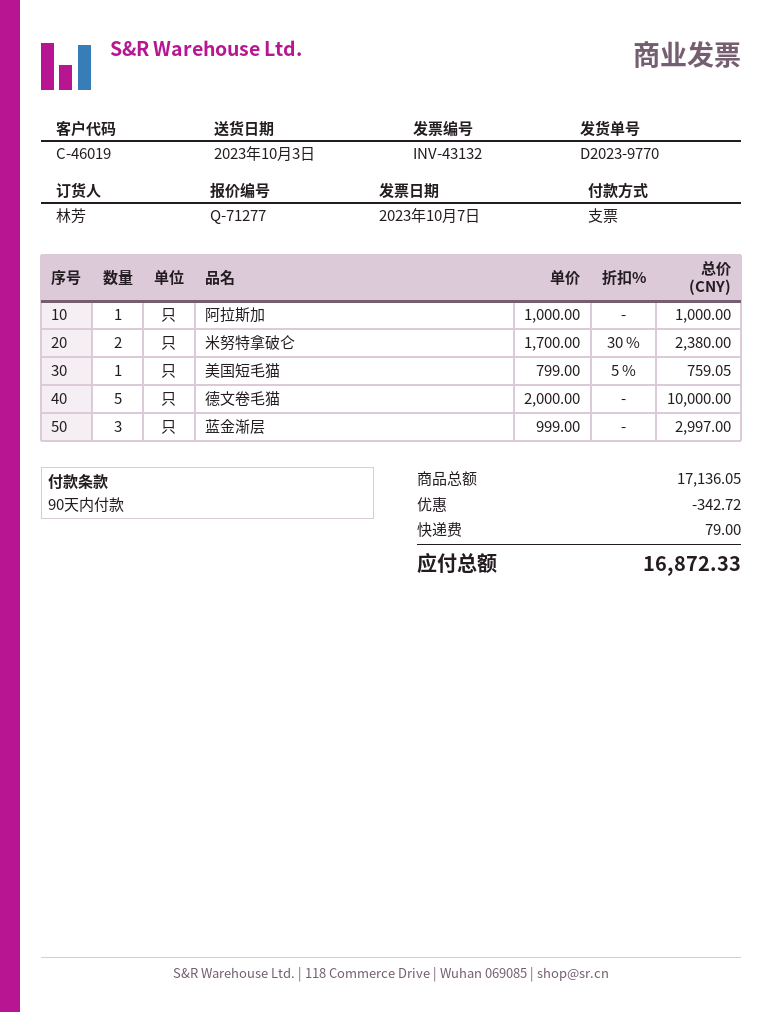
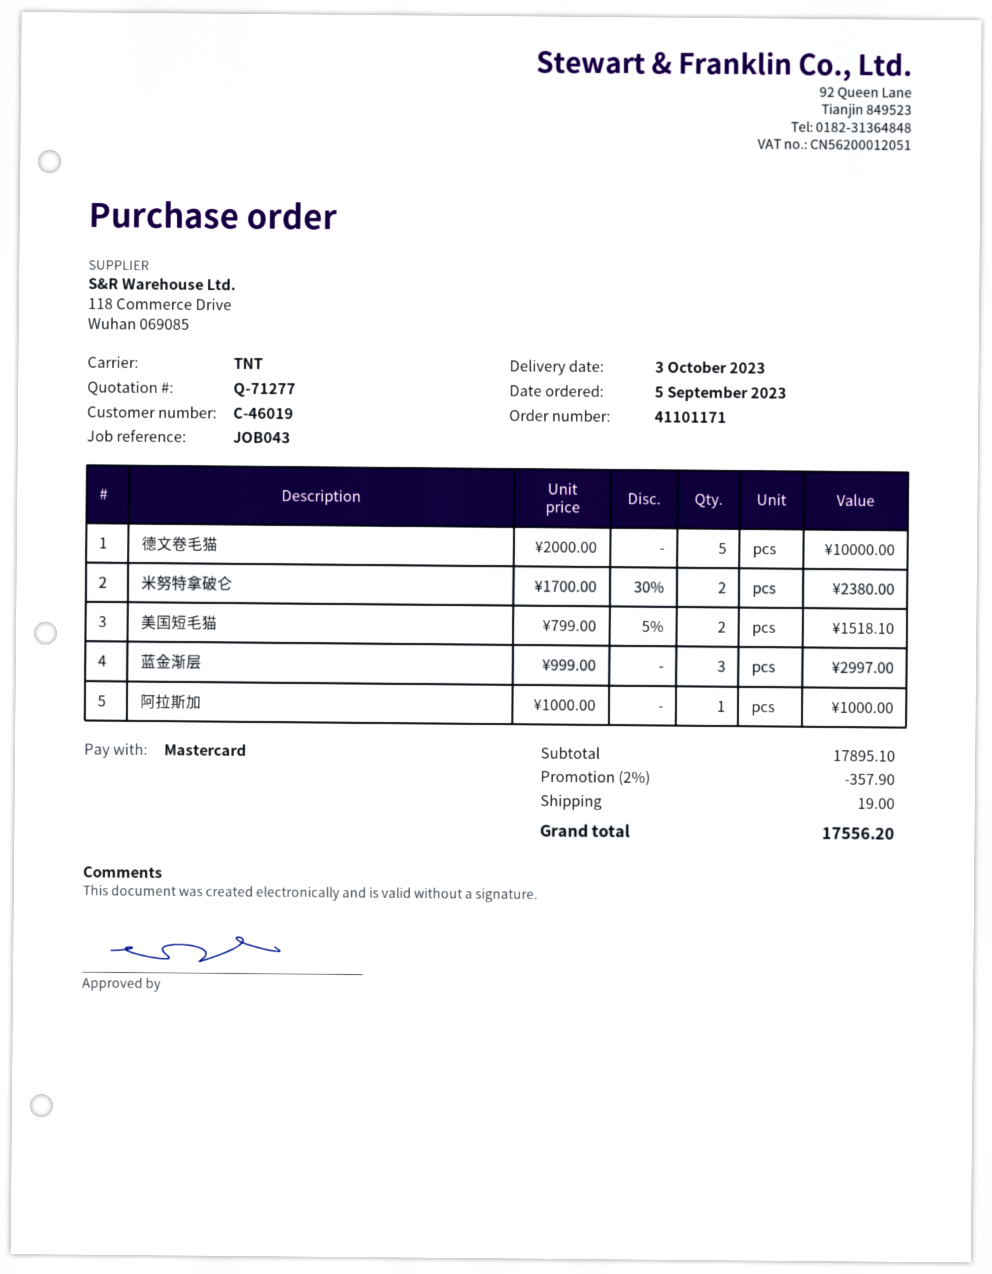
payment method: cheque -> Mastercard
美国短毛猫: 1 x 799.00 - 5% = 759.05 -> 2 x 799.00 - 5% = 1518.10
subtotal: 17136.05 -> 17895.10
discount: 342.72 -> 357.90
shipping: 79.00 -> 19.00
total: 16872.33 -> 17556.20

